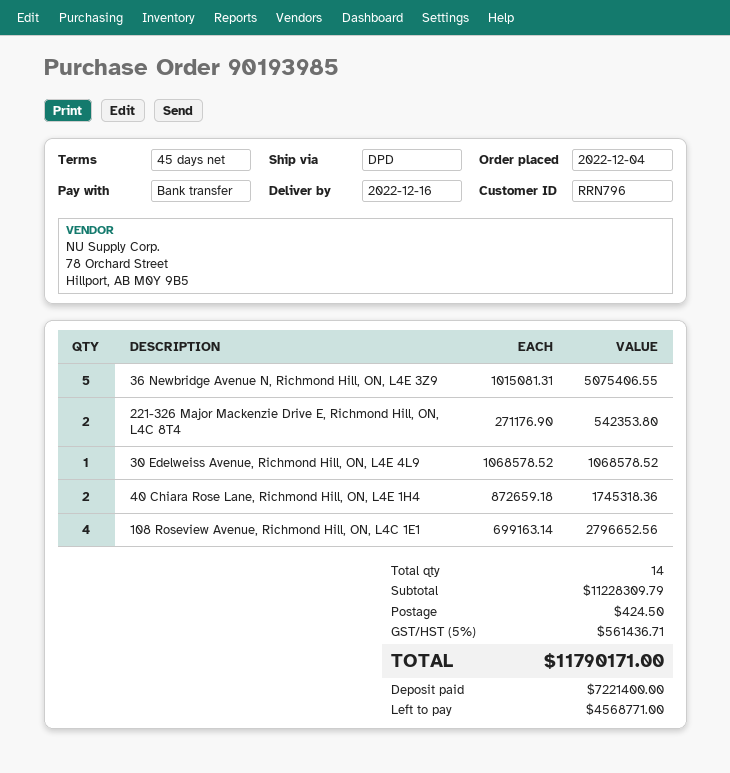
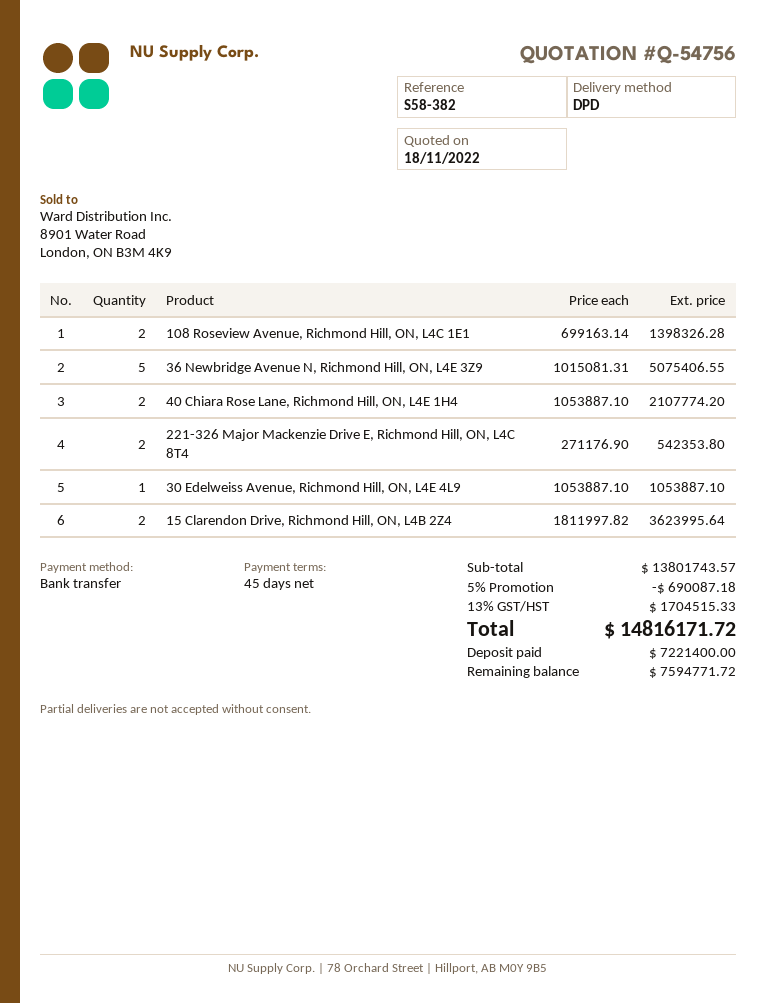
30 Edelweiss Avenue, Richmond Hill, ON, L4E 4L9: 1 x 1068578.52 = 1068578.52 -> 1 x 1053887.10 = 1053887.10
40 Chiara Rose Lane, Richmond Hill, ON, L4E 1H4: 2 x 872659.18 = 1745318.36 -> 2 x 1053887.10 = 2107774.20
108 Roseview Avenue, Richmond Hill, ON, L4C 1E1: 4 x 699163.14 = 2796652.56 -> 2 x 699163.14 = 1398326.28
15 Clarendon Drive, Richmond Hill, ON, L4B 2Z4: none -> 2 x 1811997.82 = 3623995.64
subtotal: 11228309.79 -> 13801743.57
discount: none -> 5% = 690087.18
shipping: 424.50 -> none
tax: 5% = 561436.71 -> 13% = 1704515.33
total: 11790171.00 -> 14816171.72
balance: 4568771.00 -> 7594771.72

